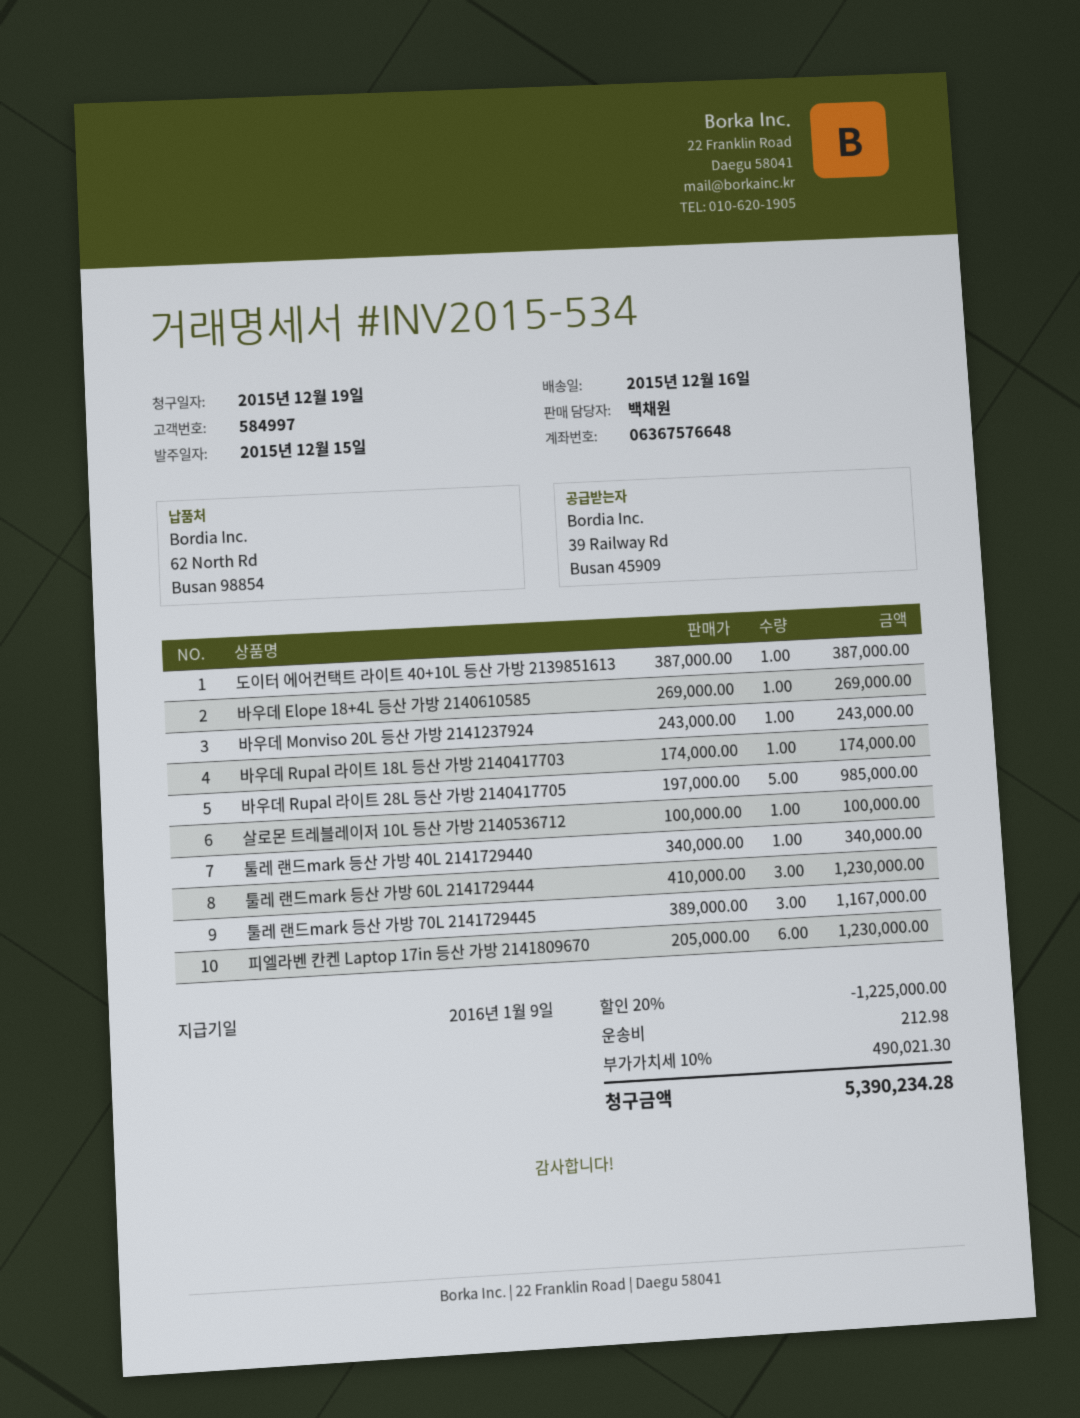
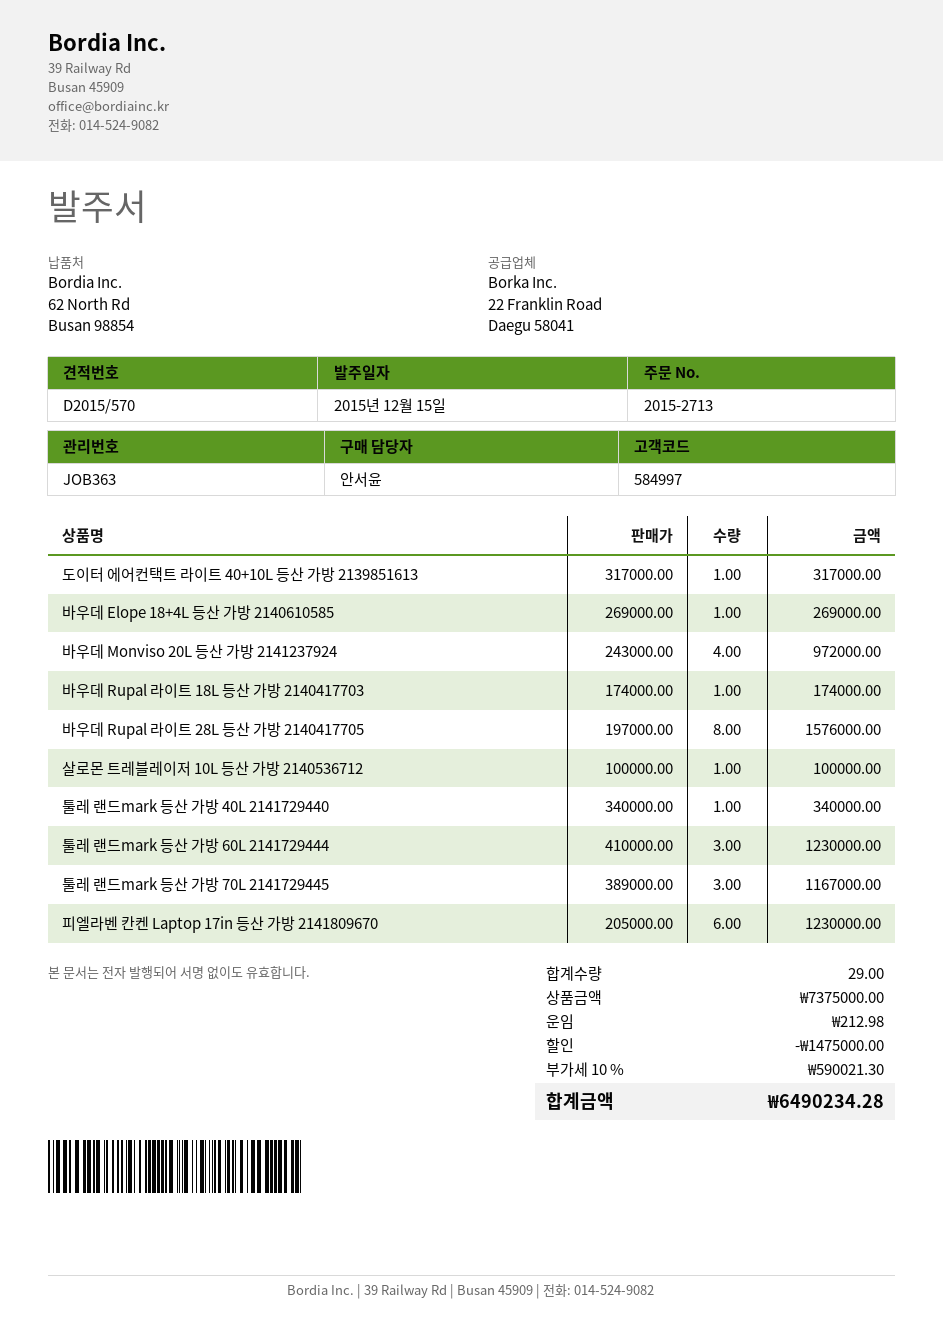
도이터 에어컨택트 라이트 40+10L 등산 가방 2139851613: 1 x 387000.00 = 387000.00 -> 1 x 317000.00 = 317000.00
바우데 Monviso 20L 등산 가방 2141237924: 1 x 243000.00 = 243000.00 -> 4 x 243000.00 = 972000.00
바우데 Rupal 라이트 28L 등산 가방 2140417705: 5 x 197000.00 = 985000.00 -> 8 x 197000.00 = 1576000.00
discount: 1225000.00 -> 1475000.00
tax: 10% = 490021.30 -> 10% = 590021.30
total: 5390234.28 -> 6490234.28

